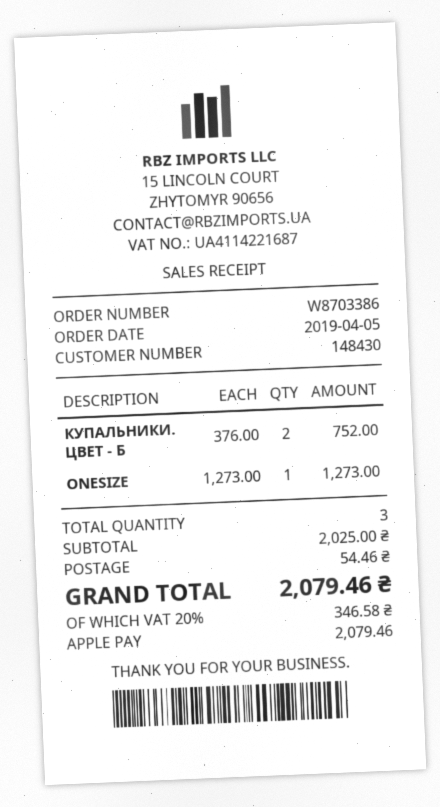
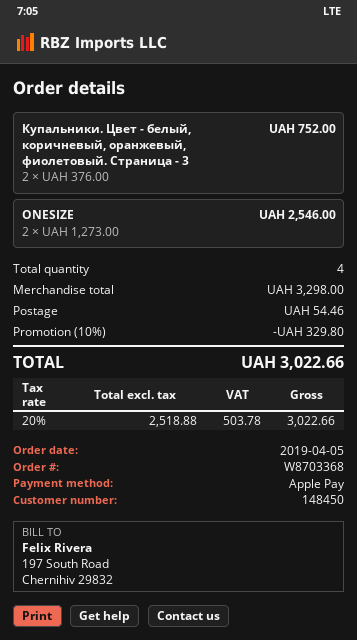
order number: W8703386 -> W8703368
customer number: 148430 -> 148450
ONESIZE: 1 x 1273.00 = 1273.00 -> 2 x 1273.00 = 2546.00
total quantity: 3 -> 4
subtotal: 2025.00 -> 3298.00
discount: none -> 10% = 329.80
tax: 20% = 346.58 -> 20% = 503.78
total: 2079.46 -> 3022.66

